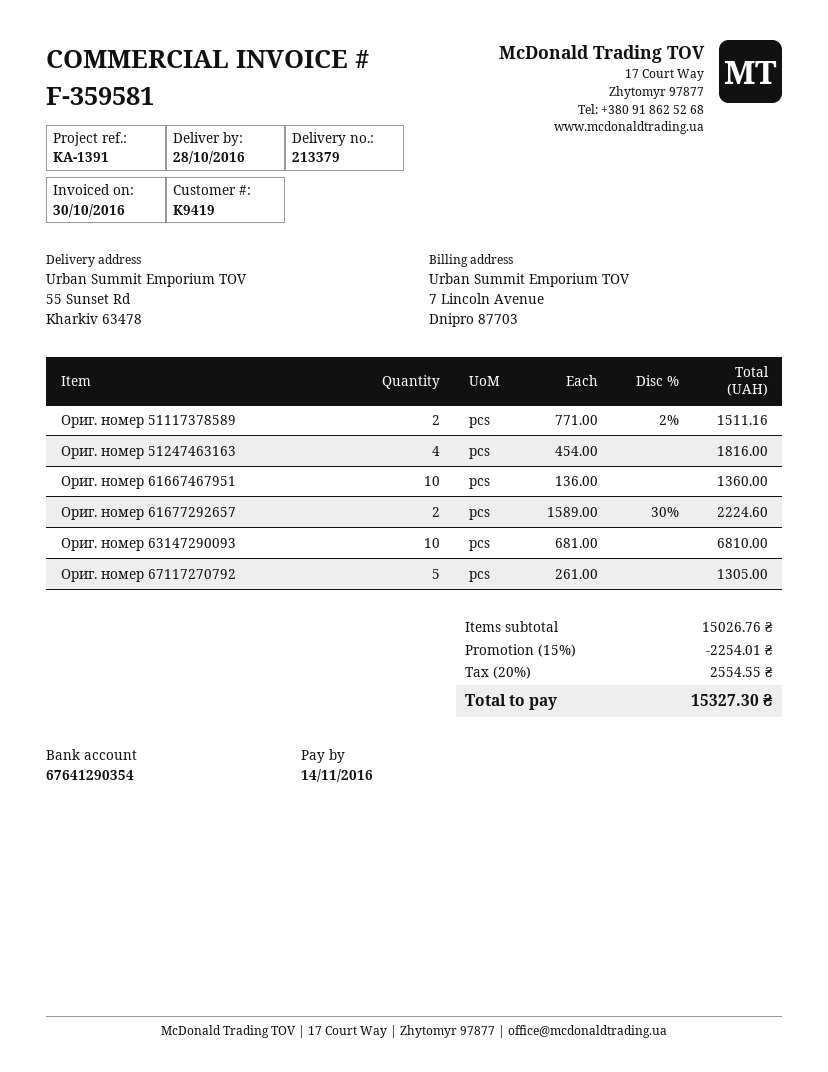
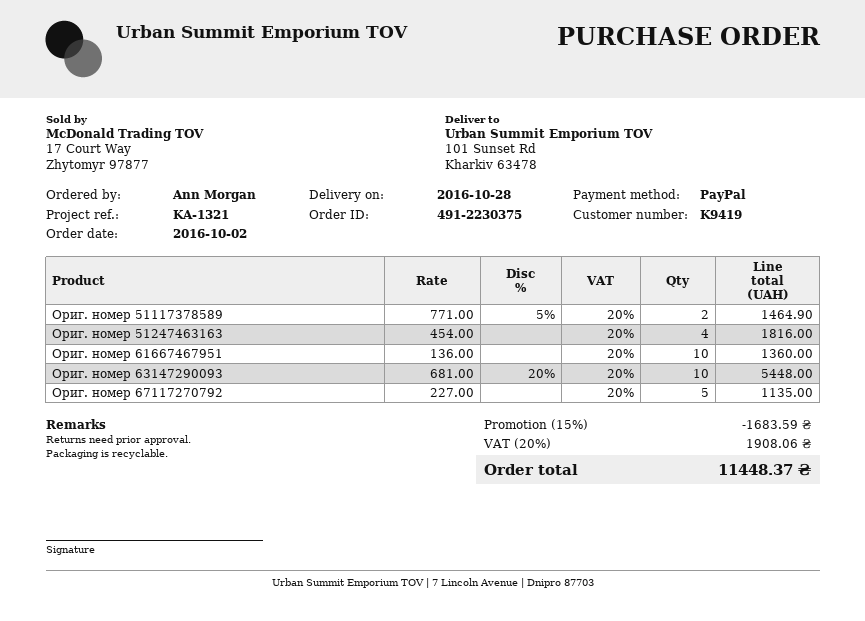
reference: KA-1391 -> KA-1321
ship to: 55 Sunset Rd, Kharkiv 63478 -> 101 Sunset Rd, Kharkiv 63478
Ориг. номер 51117378589: 2 x 771.00 - 2% = 1511.16 -> 2 x 771.00 - 5% = 1464.90
Ориг. номер 61677292657: 2 x 1589.00 - 30% = 2224.60 -> none
Ориг. номер 63147290093: 10 x 681.00 = 6810.00 -> 10 x 681.00 - 20% = 5448.00
Ориг. номер 67117270792: 5 x 261.00 = 1305.00 -> 5 x 227.00 = 1135.00
discount: 15% = 2254.01 -> 15% = 1683.59
tax: 20% = 2554.55 -> 20% = 1908.06
total: 15327.30 -> 11448.37

